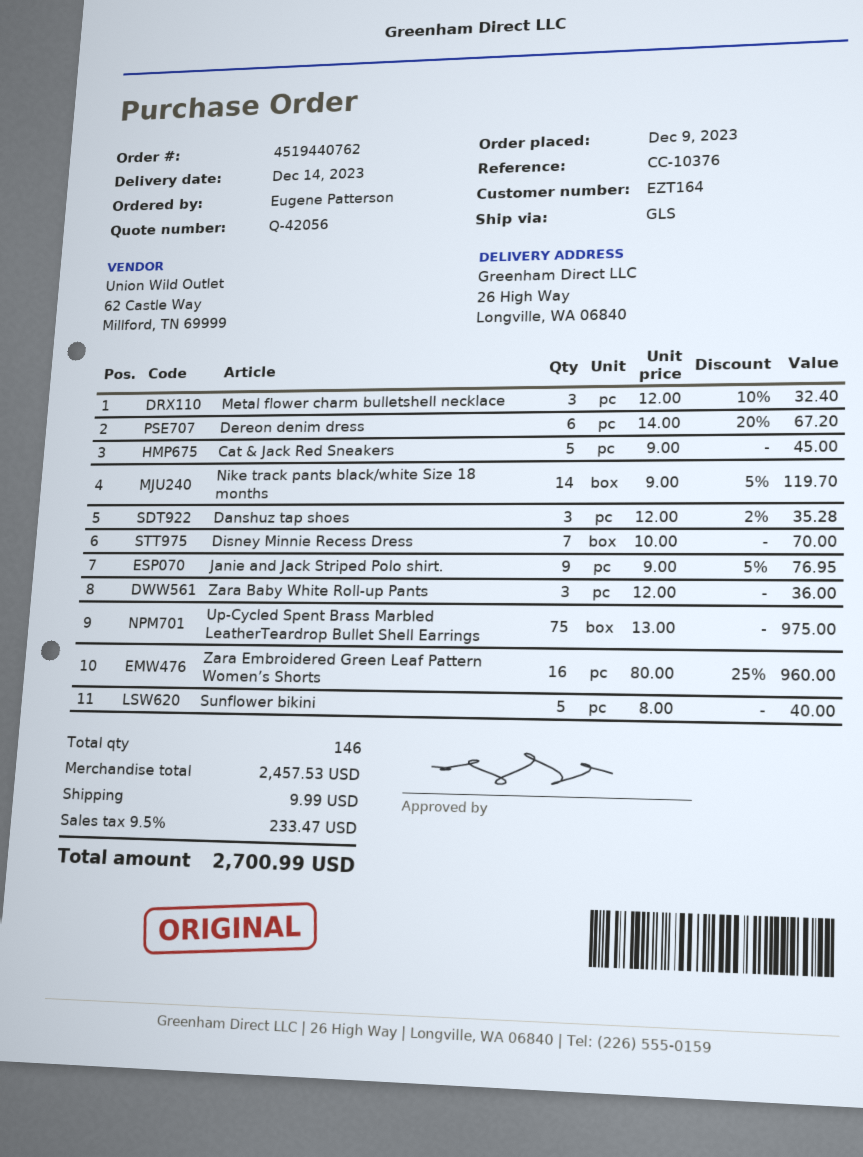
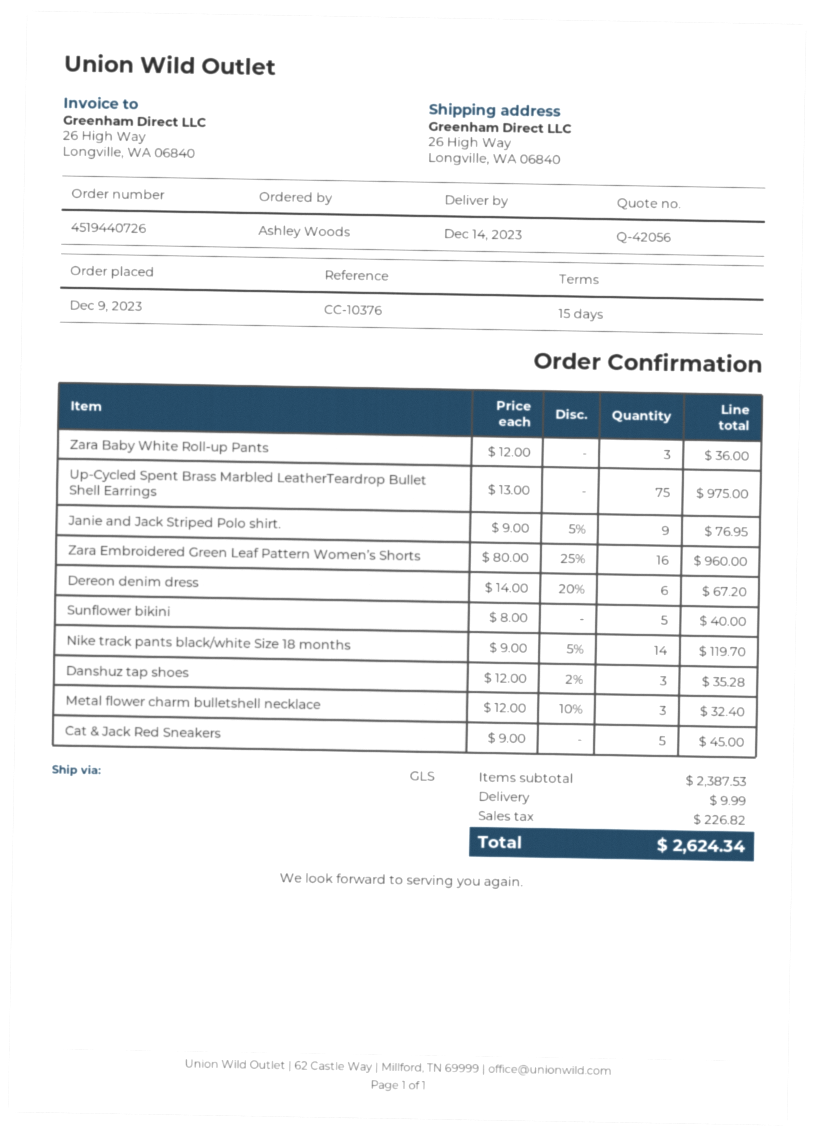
order number: 4519440762 -> 4519440726
ordered by: Eugene Patterson -> Ashley Woods
Disney Minnie Recess Dress: 7 x 10.00 = 70.00 -> none
subtotal: 2457.53 -> 2387.53
tax: 233.47 -> 226.82
total: 2700.99 -> 2624.34

